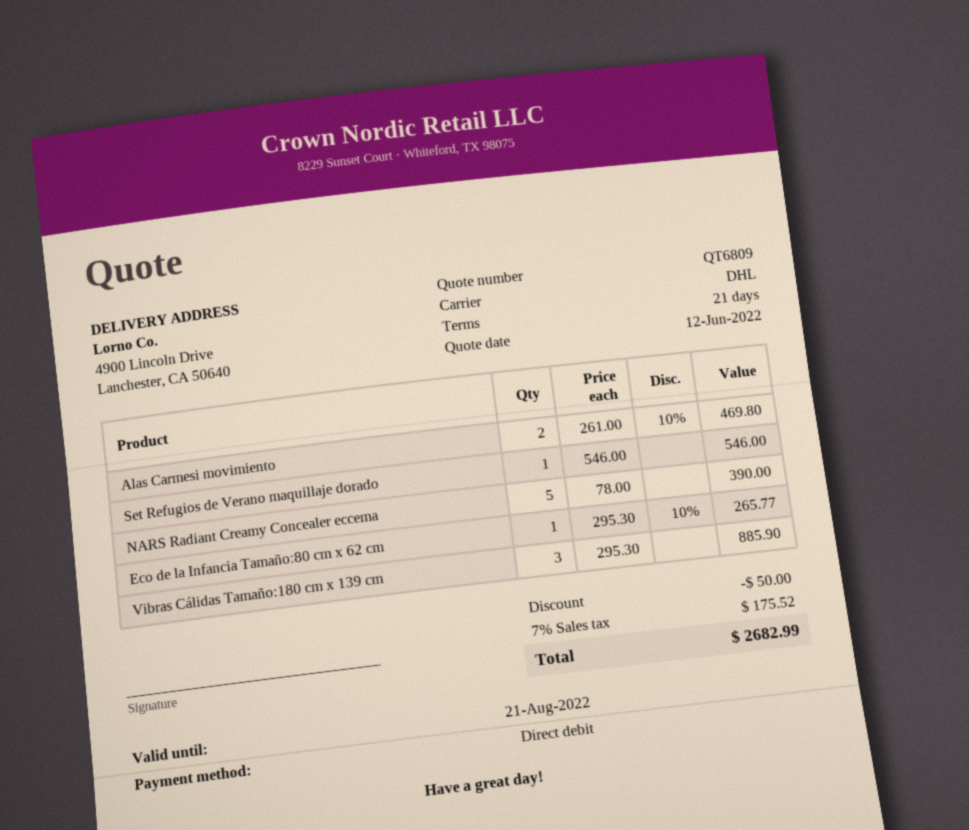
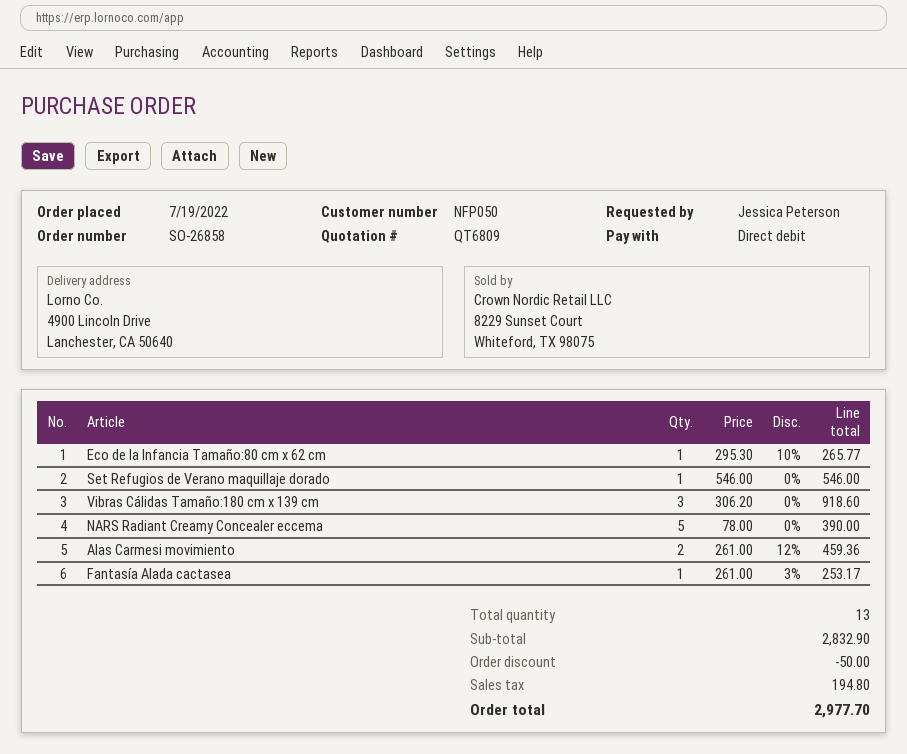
Alas Carmesi movimiento: 2 x 261.00 - 10% = 469.80 -> 2 x 261.00 - 12% = 459.36
Vibras Cálidas Tamaño:180 cm x 139 cm: 3 x 295.30 = 885.90 -> 3 x 306.20 = 918.60
Fantasía Alada cactasea: none -> 1 x 261.00 - 3% = 253.17
tax: 175.52 -> 194.80
total: 2682.99 -> 2977.70

